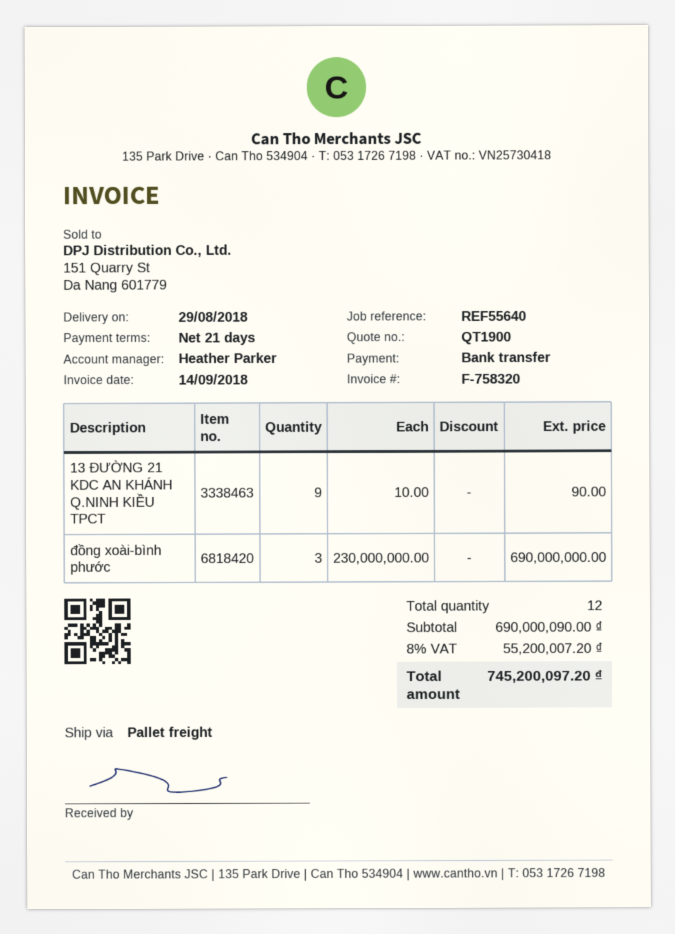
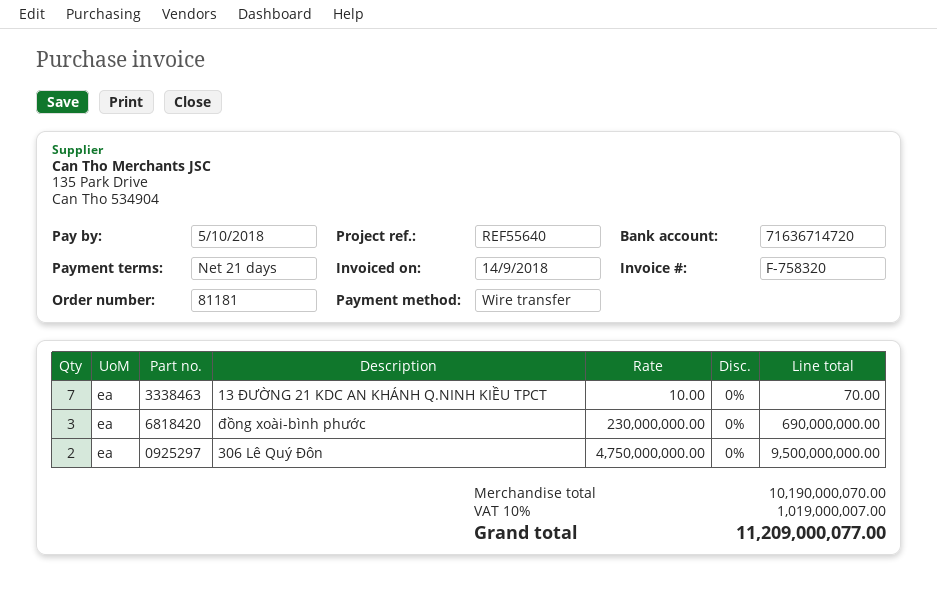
13 ĐƯỜNG 21 KDC AN KHÁNH Q.NINH KIỀU TPCT: 9 x 10.00 = 90.00 -> 7 x 10.00 = 70.00
306 Lê Quý Đôn: none -> 2 x 4750000000.00 = 9500000000.00
subtotal: 690000090.00 -> 10190000070.00
tax: 8% = 55200007.20 -> 10% = 1019000007.00
total: 745200097.20 -> 11209000077.00

